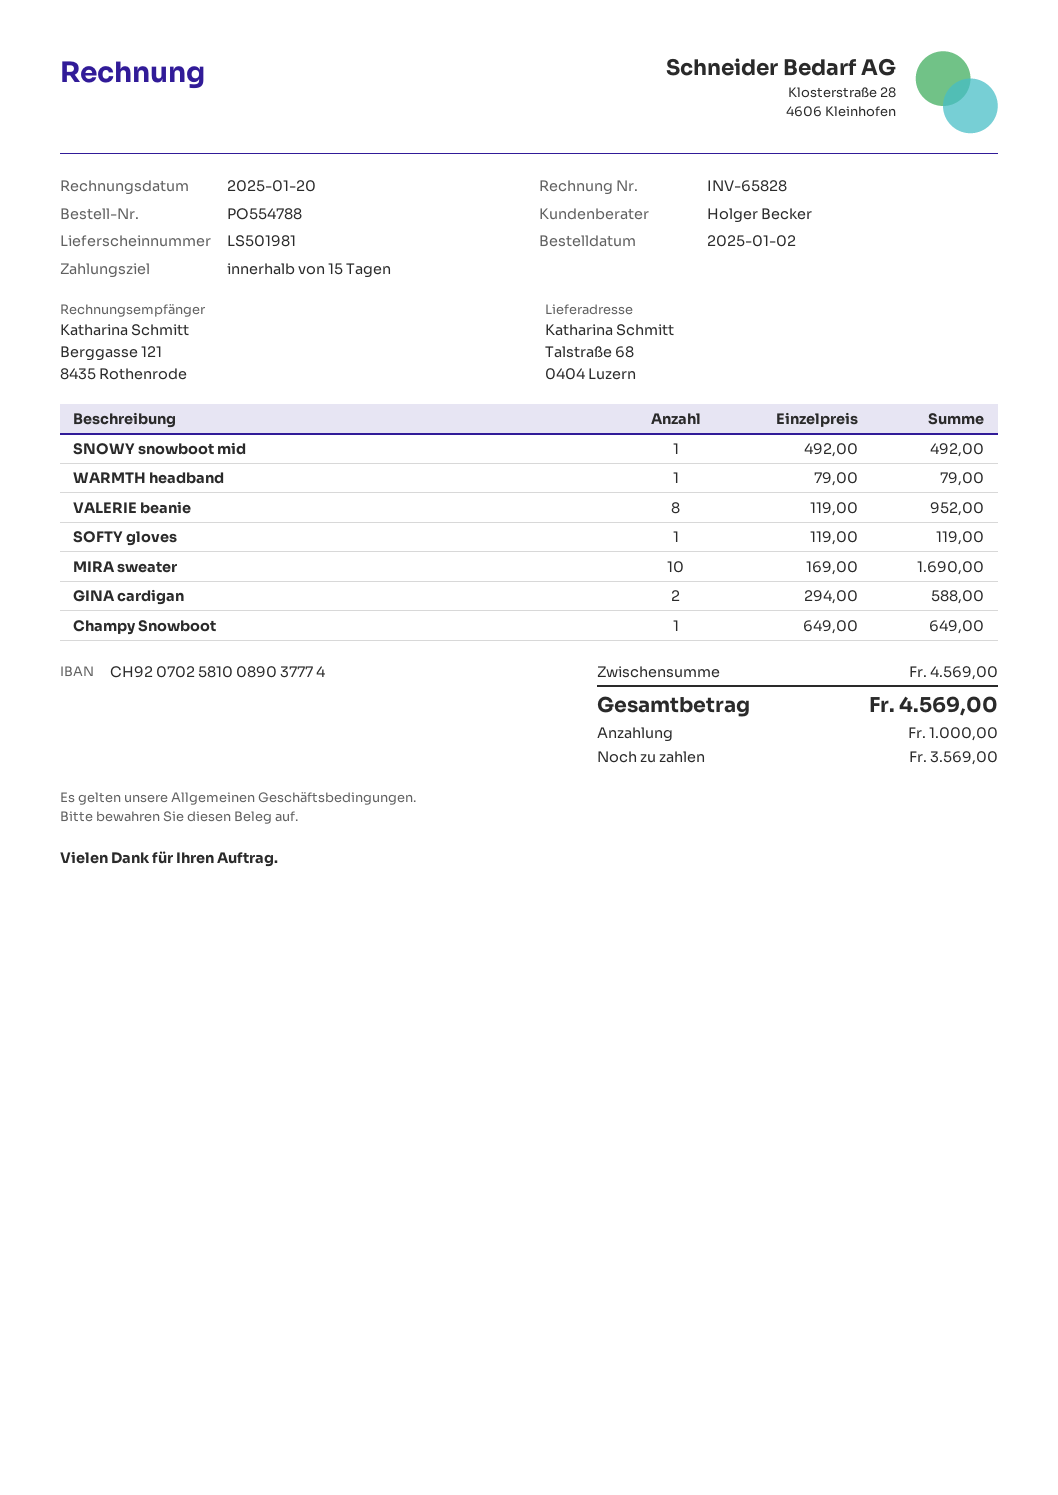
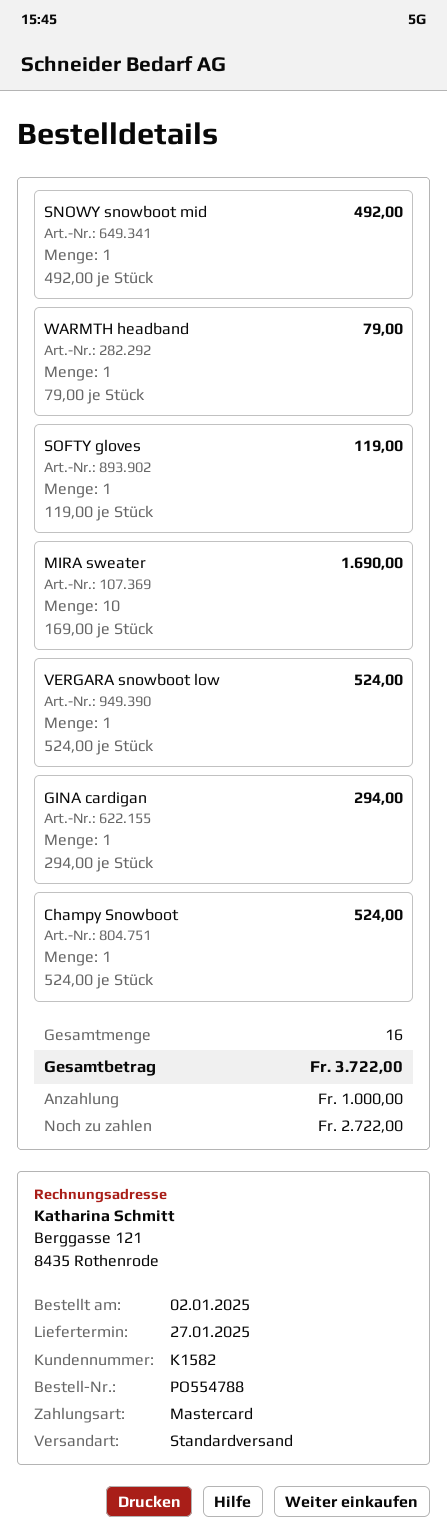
VALERIE beanie: 8 x 119.00 = 952.00 -> none
GINA cardigan: 2 x 294.00 = 588.00 -> 1 x 294.00 = 294.00
Champy Snowboot: 1 x 649.00 = 649.00 -> 1 x 524.00 = 524.00
VERGARA snowboot low: none -> 1 x 524.00 = 524.00
total: 4569.00 -> 3722.00
balance: 3569.00 -> 2722.00

